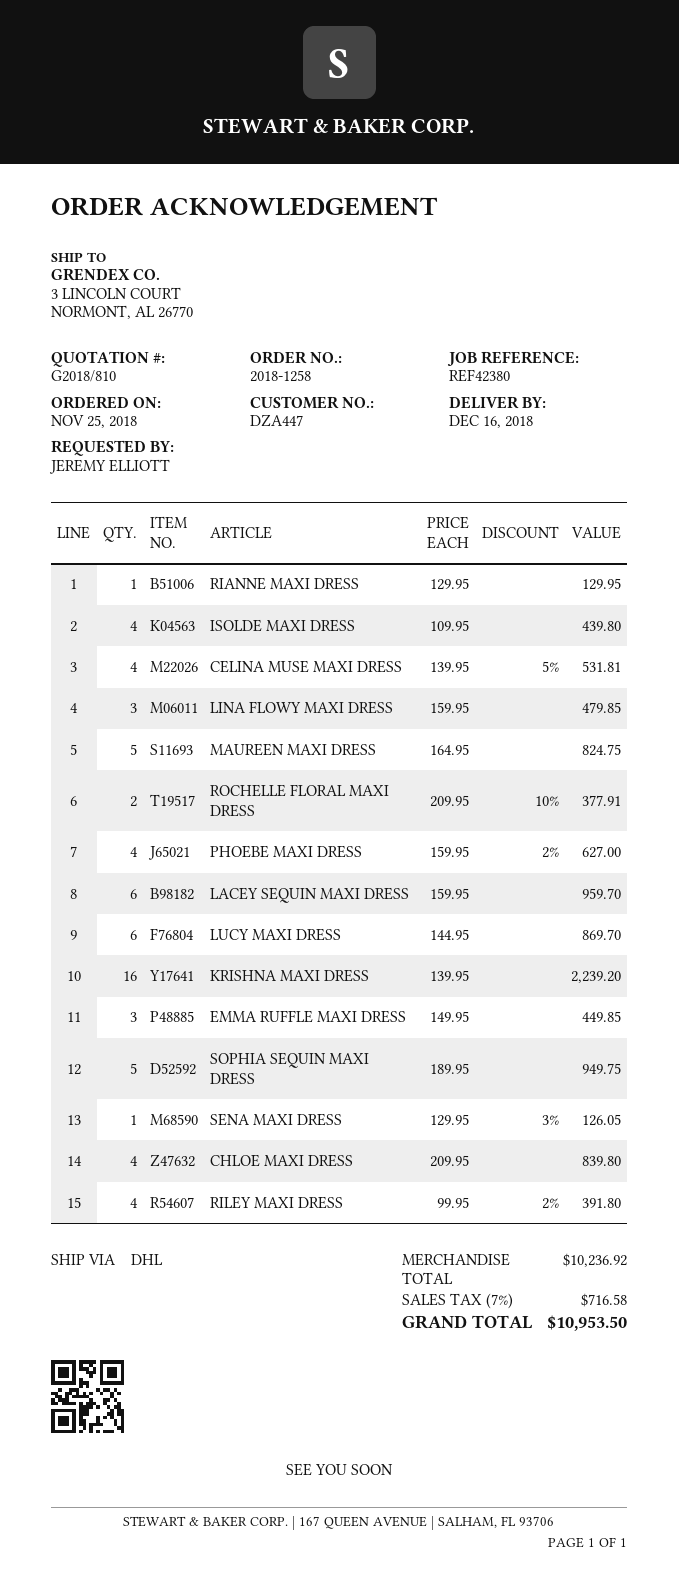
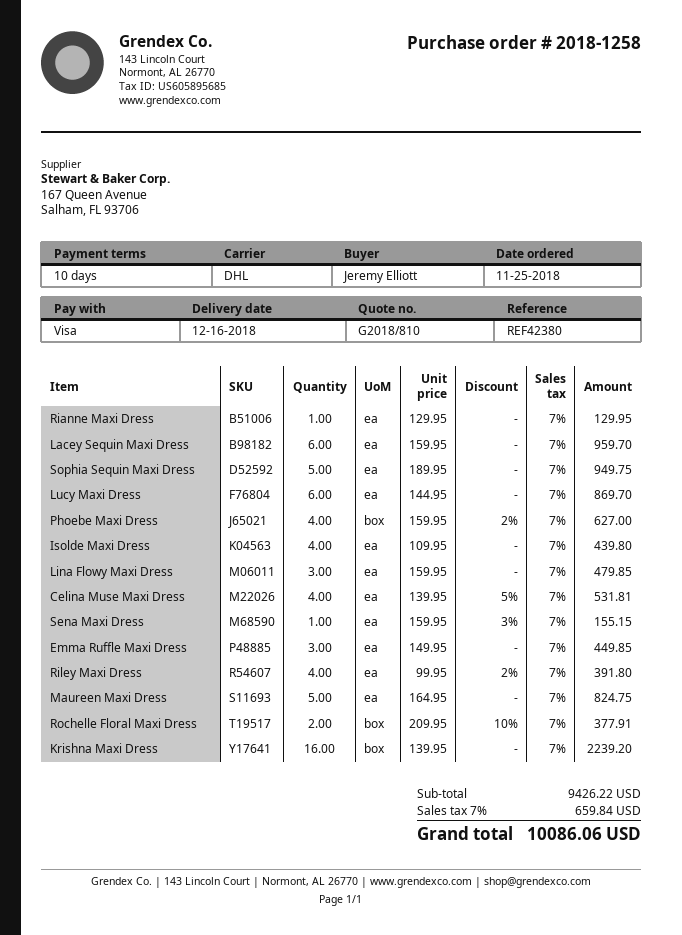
SENA MAXI DRESS: 1 x 129.95 - 3% = 126.05 -> 1 x 159.95 - 3% = 155.15
CHLOE MAXI DRESS: 4 x 209.95 = 839.80 -> none
subtotal: 10236.92 -> 9426.22
tax: 7% = 716.58 -> 7% = 659.84
total: 10953.50 -> 10086.06

